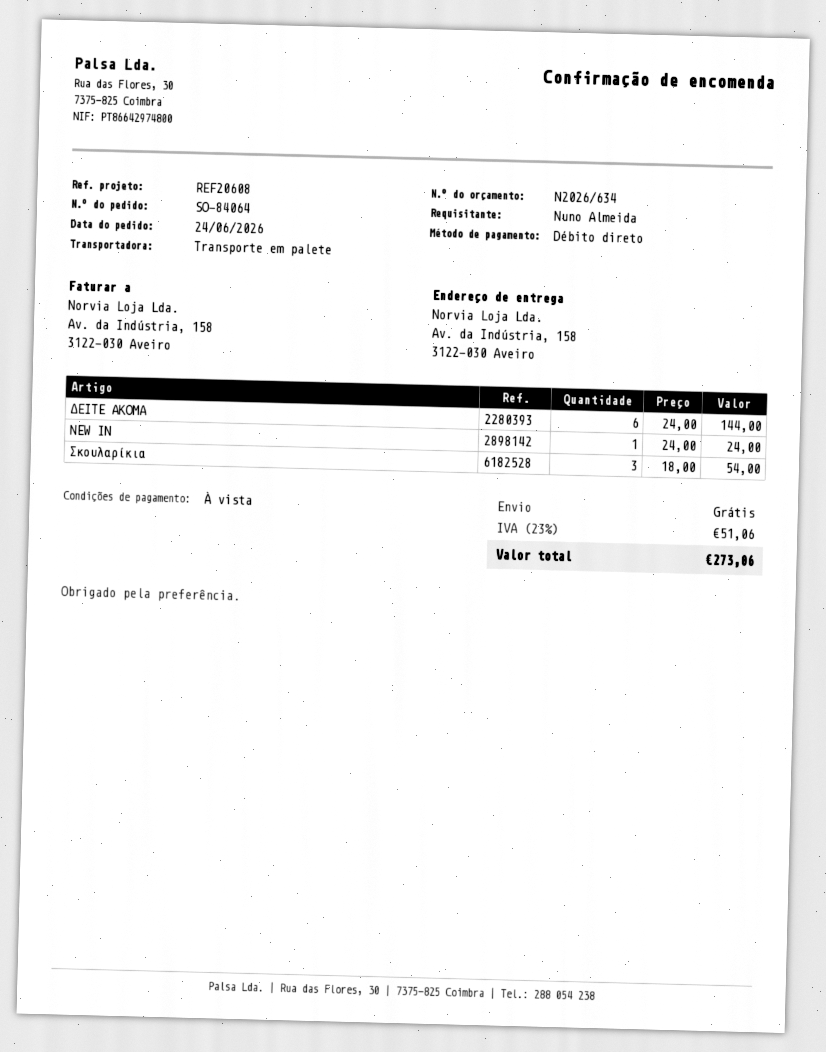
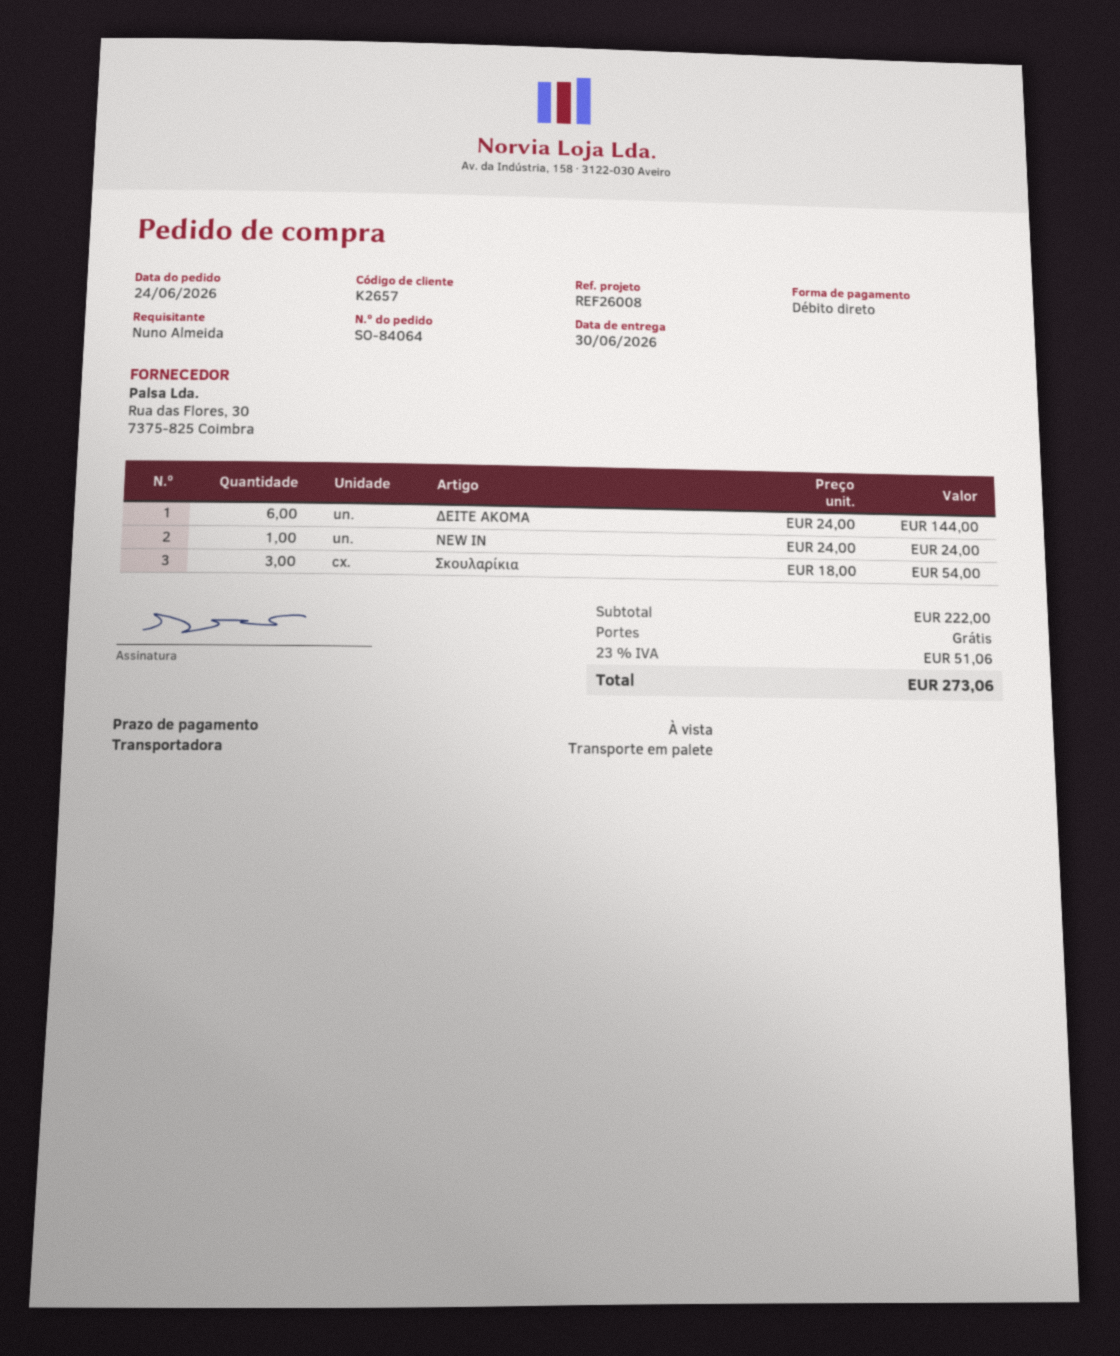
reference: REF20608 -> REF26008

